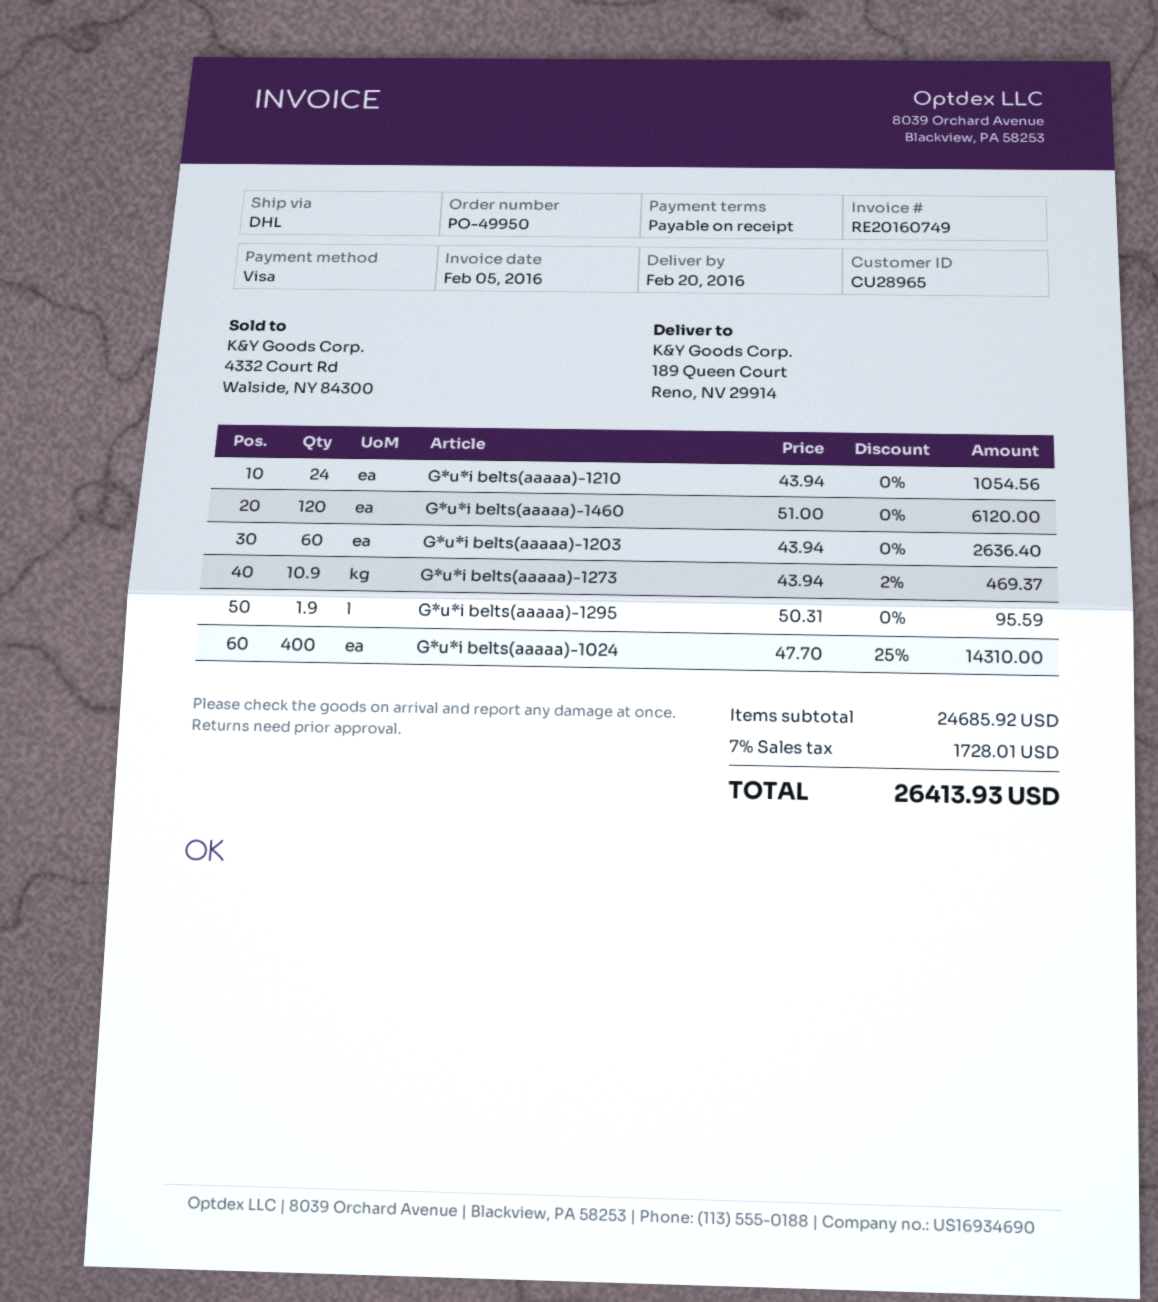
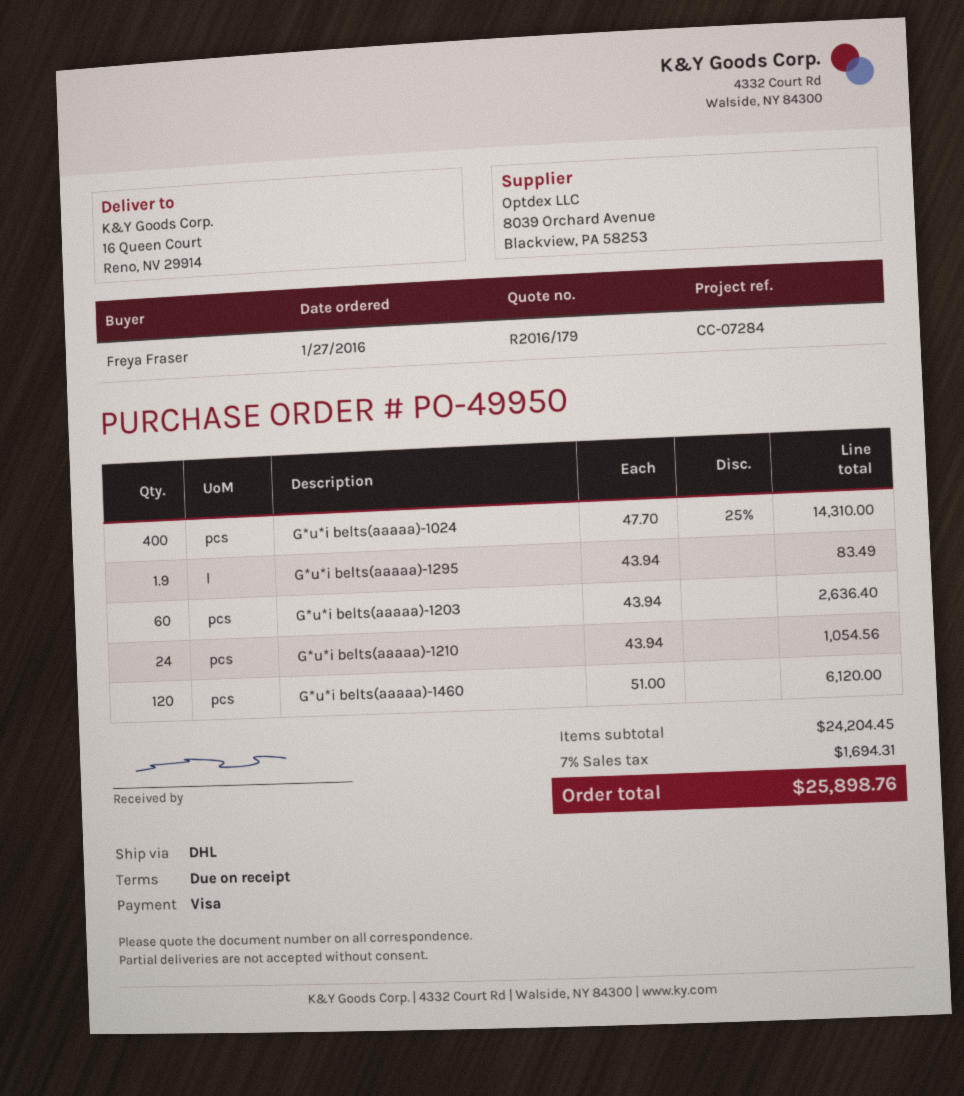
ship to: 189 Queen Court, Reno, NV 29914 -> 16 Queen Court, Reno, NV 29914
G*u*i belts(aaaaa)-1273: 10.9 x 43.94 - 2% = 469.37 -> none
G*u*i belts(aaaaa)-1295: 1.9 x 50.31 = 95.59 -> 1.9 x 43.94 = 83.49
subtotal: 24685.92 -> 24204.45
tax: 7% = 1728.01 -> 7% = 1694.31
total: 26413.93 -> 25898.76

